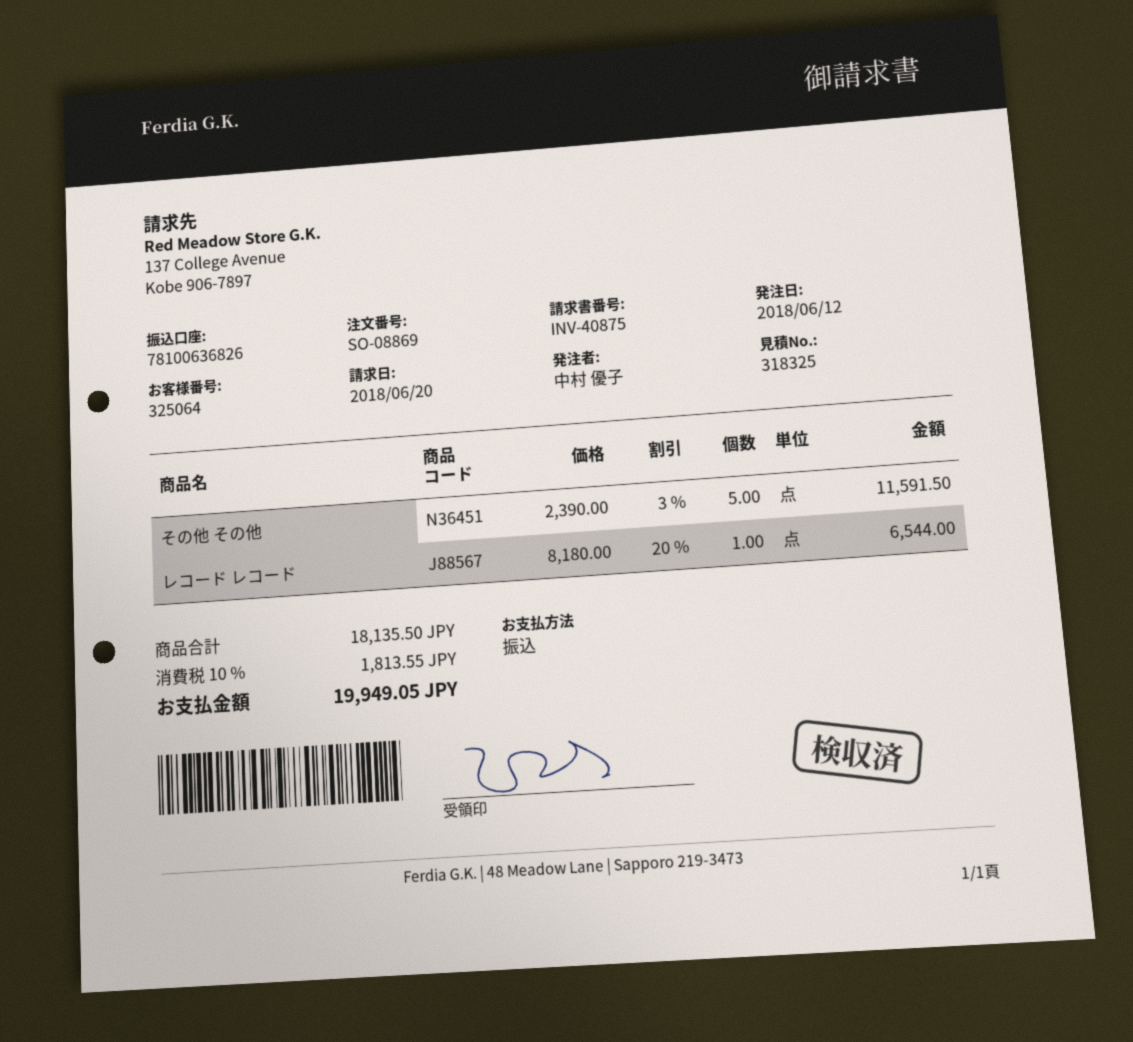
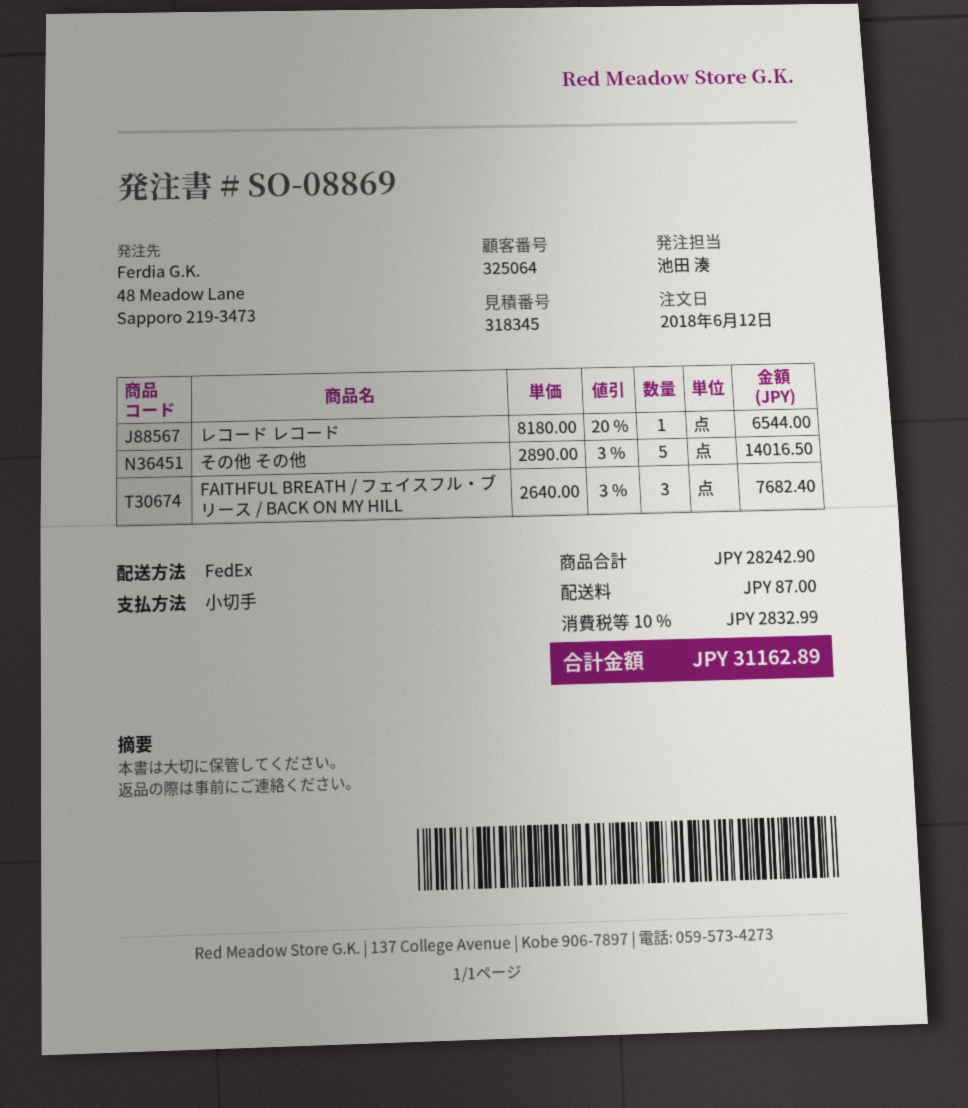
quote number: 318325 -> 318345
ordered by: 中村 優子 -> 池田 湊
payment method: bank transfer -> cheque
その他 その他: 5 x 2390.00 - 3% = 11591.50 -> 5 x 2890.00 - 3% = 14016.50
FAITHFUL BREATH / フェイスフル・ブリース / BACK ON MY HILL: none -> 3 x 2640.00 - 3% = 7682.40
subtotal: 18135.50 -> 28242.90
shipping: none -> 87.00
tax: 10% = 1813.55 -> 10% = 2832.99
total: 19949.05 -> 31162.89

